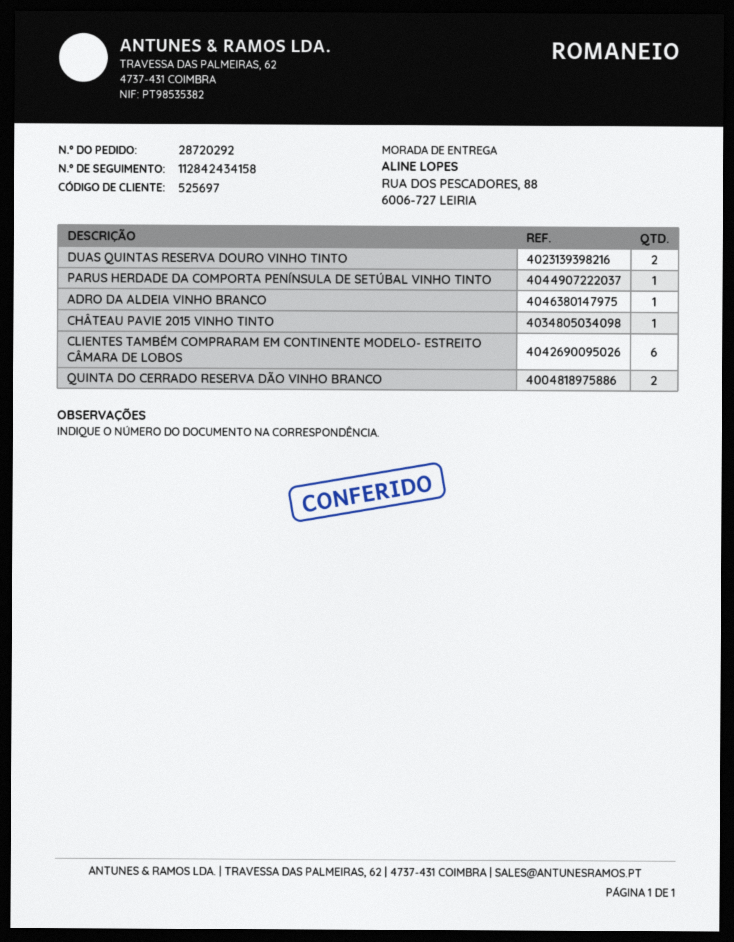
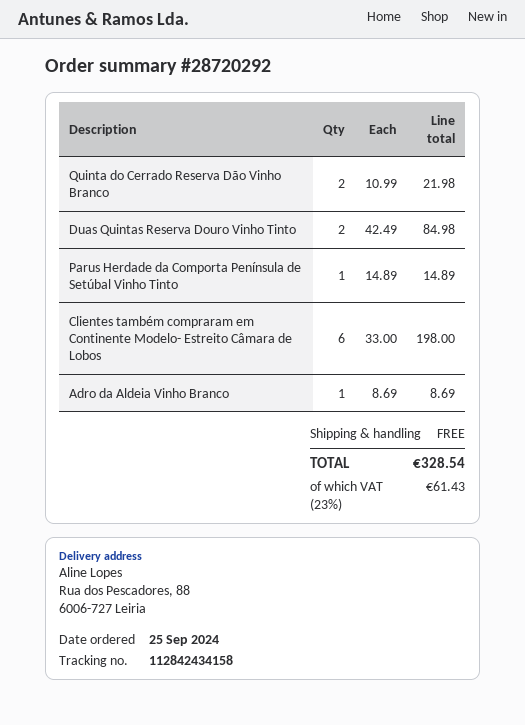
CHÂTEAU PAVIE 2015 VINHO TINTO: 1 -> none

